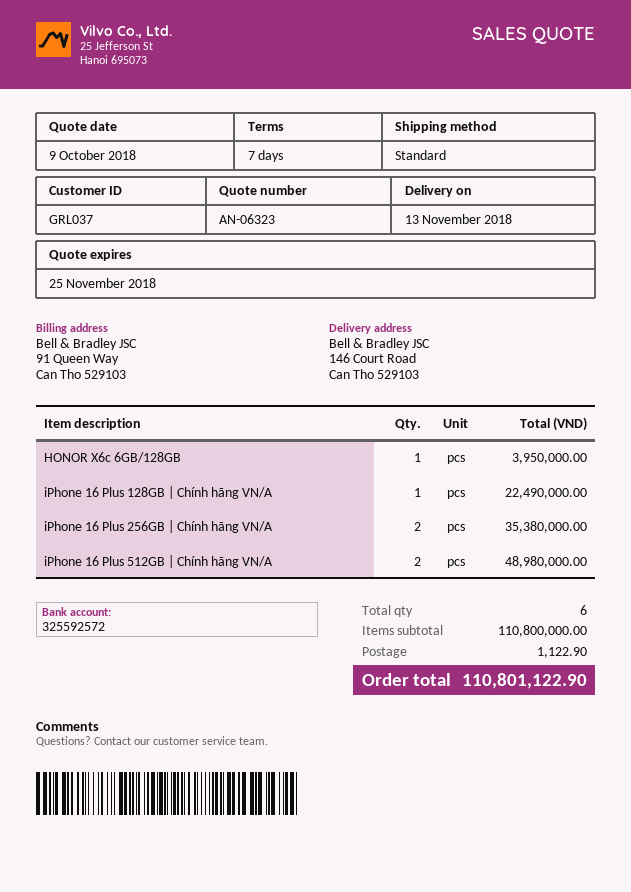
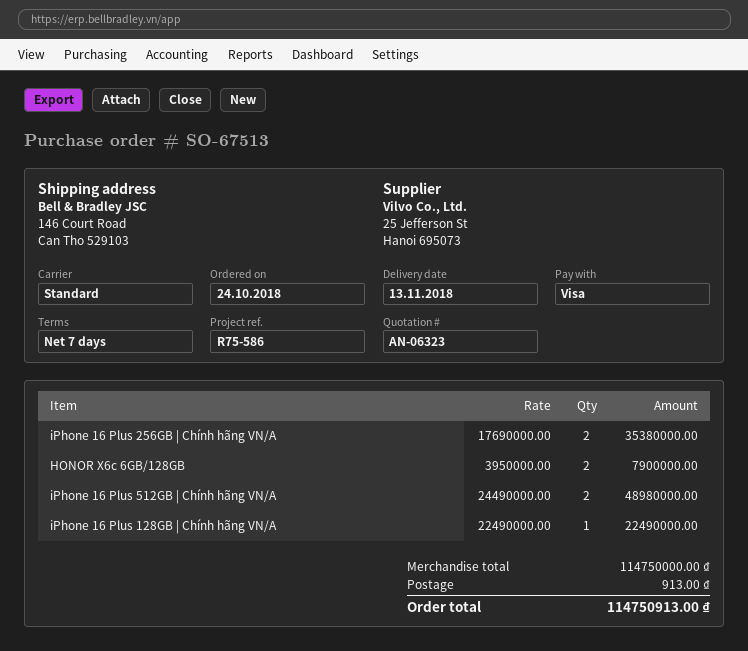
HONOR X6c 6GB/128GB: 1 for 3950000.00 -> 2 for 7900000.00
subtotal: 110800000.00 -> 114750000.00
shipping: 1122.90 -> 913.00
total: 110801122.90 -> 114750913.00

